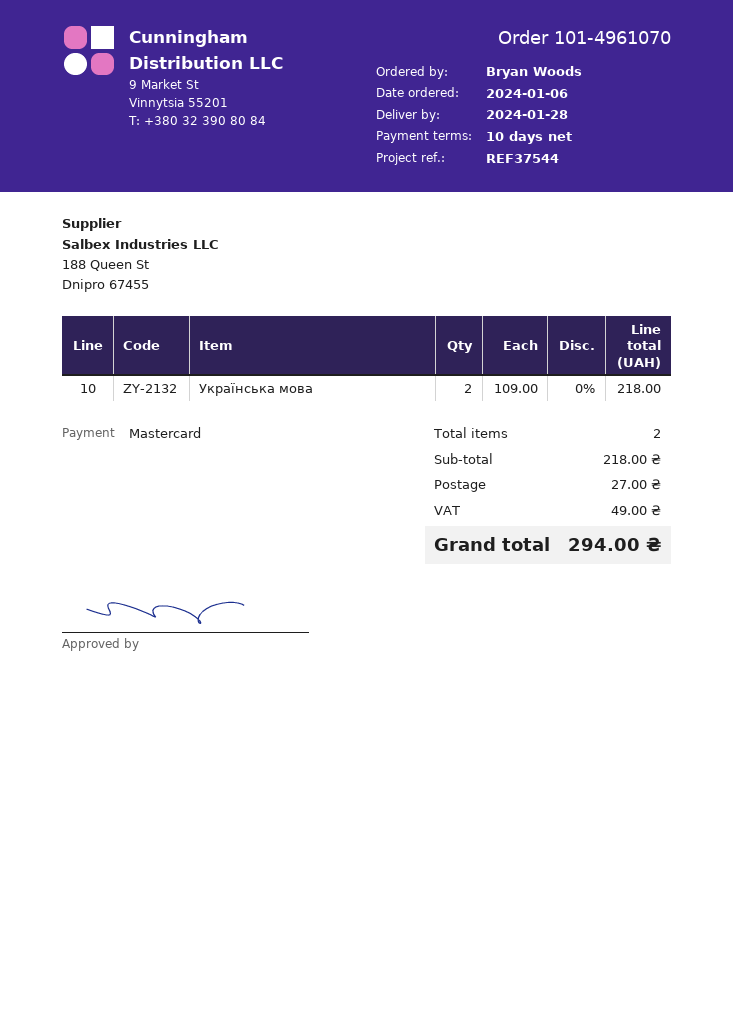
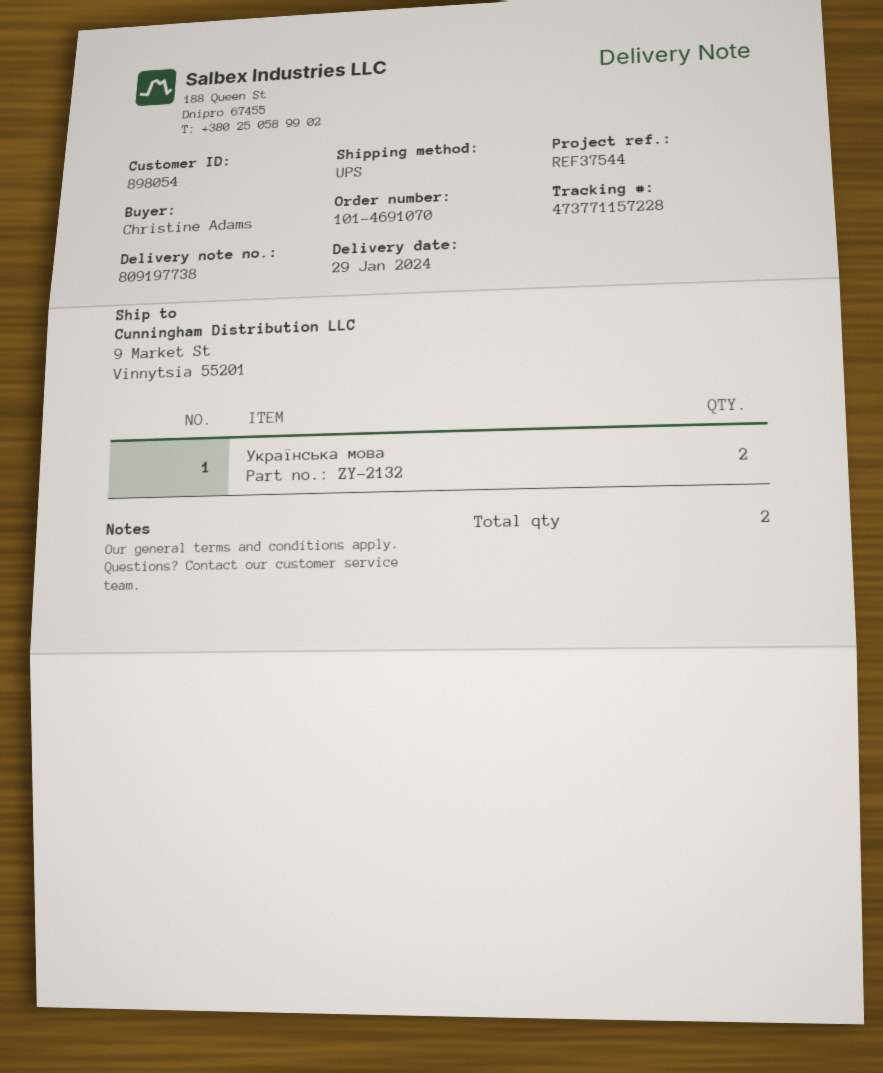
order number: 101-4961070 -> 101-4691070
delivery date: 2024-01-28 -> 2024-01-29
ordered by: Bryan Woods -> Christine Adams

